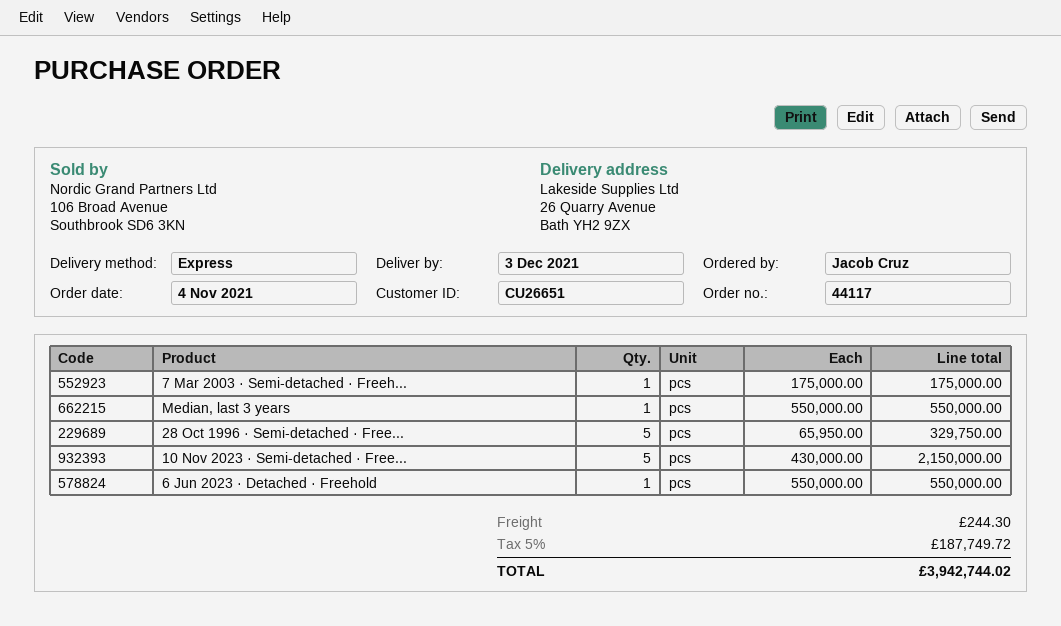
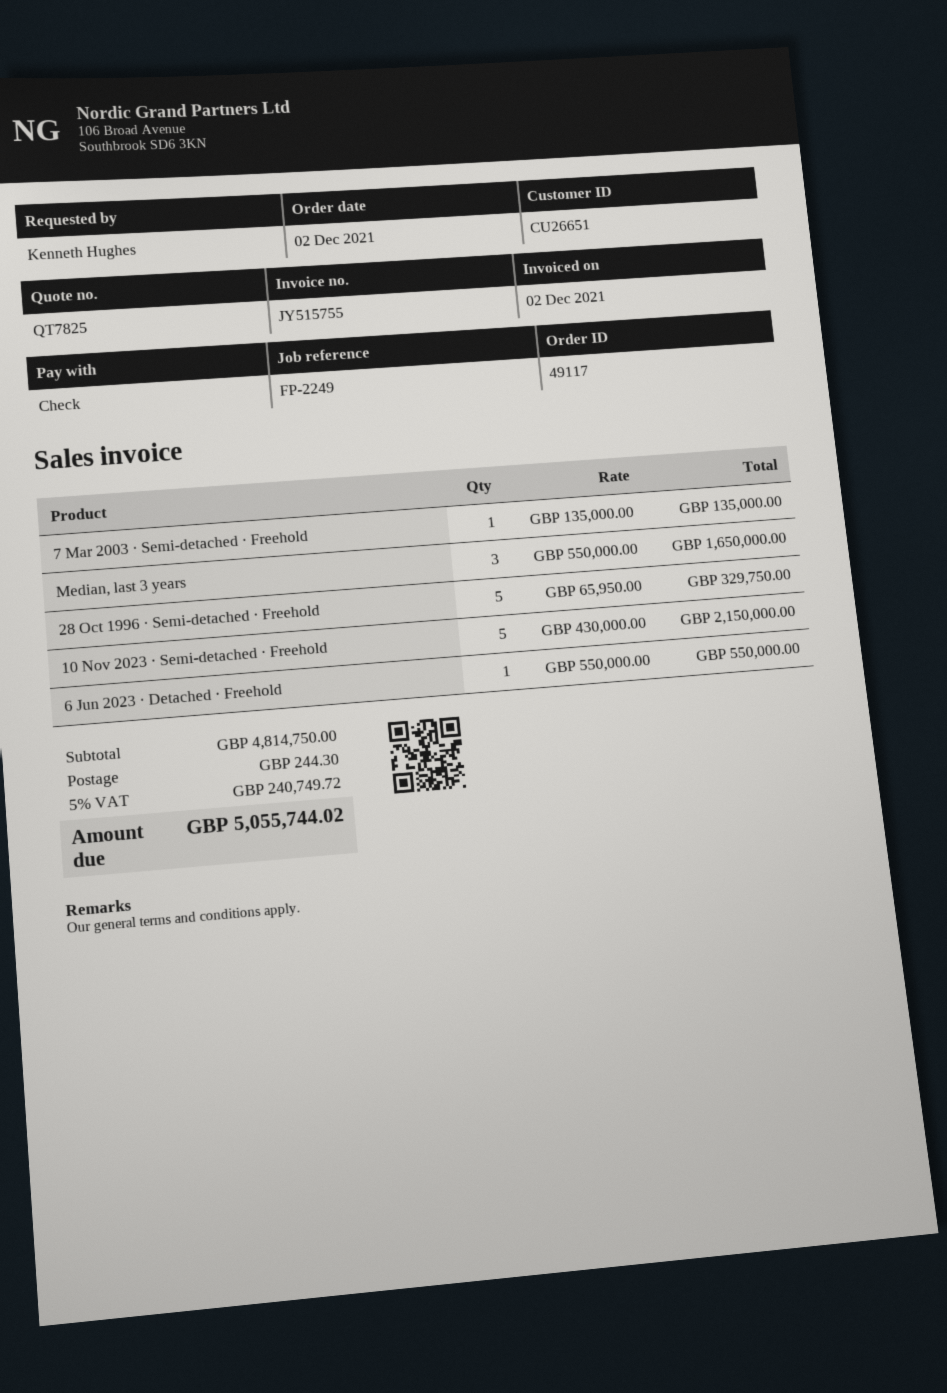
order number: 44117 -> 49117
order date: 2021-11-04 -> 2021-12-02
ordered by: Jacob Cruz -> Kenneth Hughes
7 Mar 2003 · Semi-detached · Freeh...: 1 x 175000.00 = 175000.00 -> 1 x 135000.00 = 135000.00
Median, last 3 years: 1 x 550000.00 = 550000.00 -> 3 x 550000.00 = 1650000.00
tax: 5% = 187749.72 -> 5% = 240749.72
total: 3942744.02 -> 5055744.02

